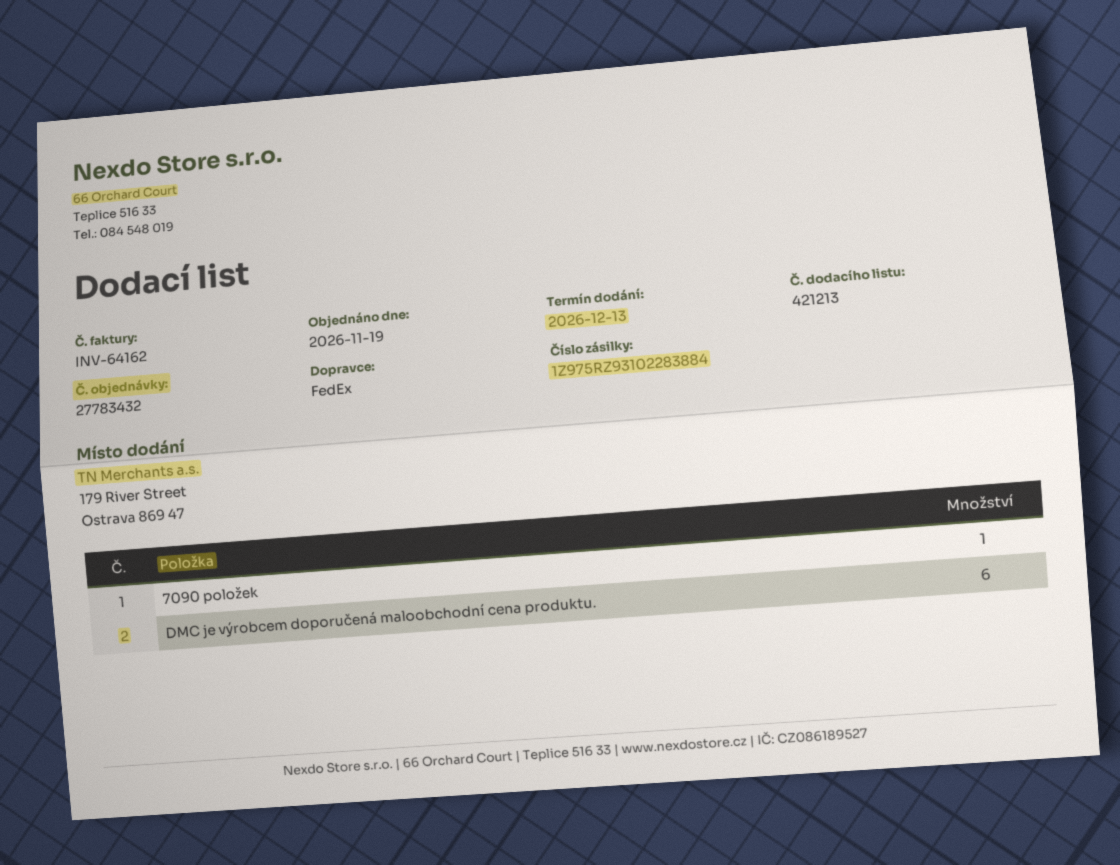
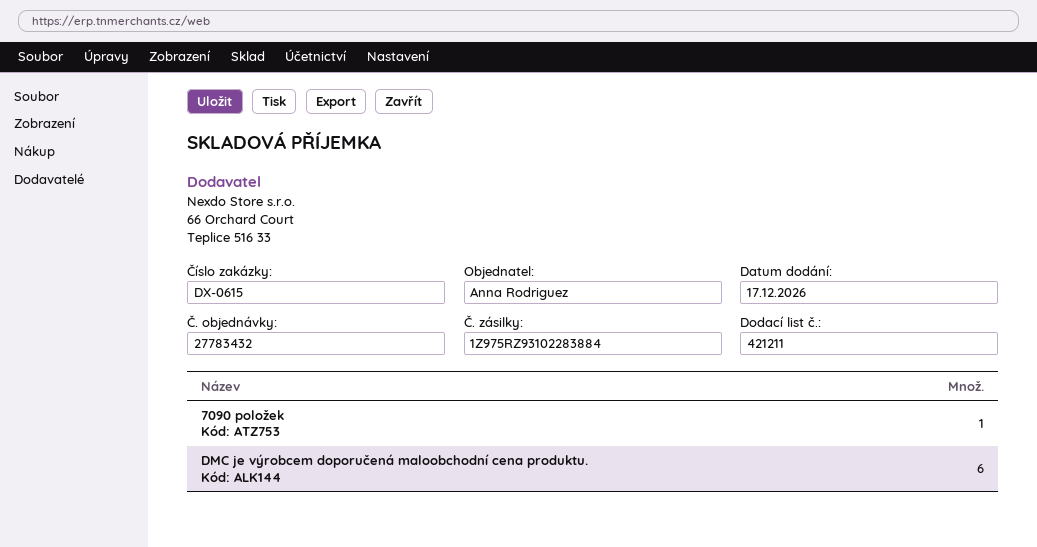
delivery note number: 421213 -> 421211
delivery date: 2026-12-13 -> 2026-12-17

